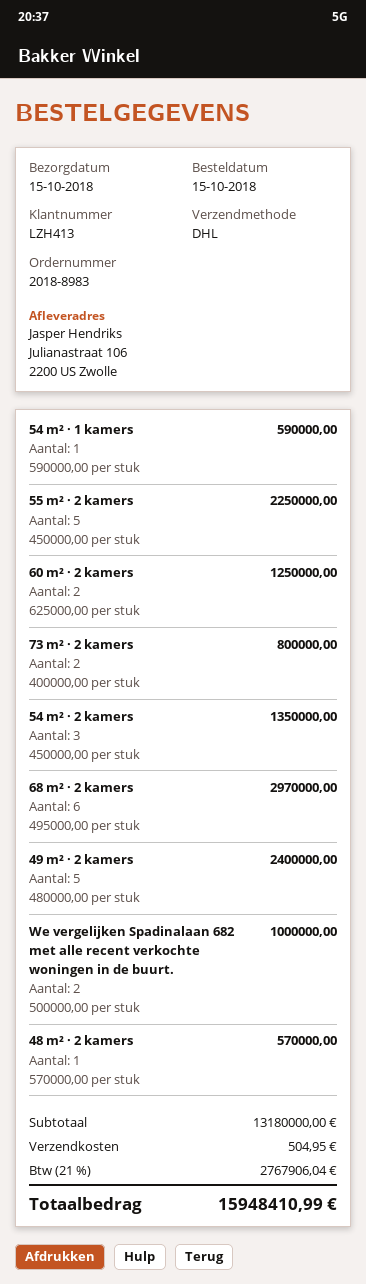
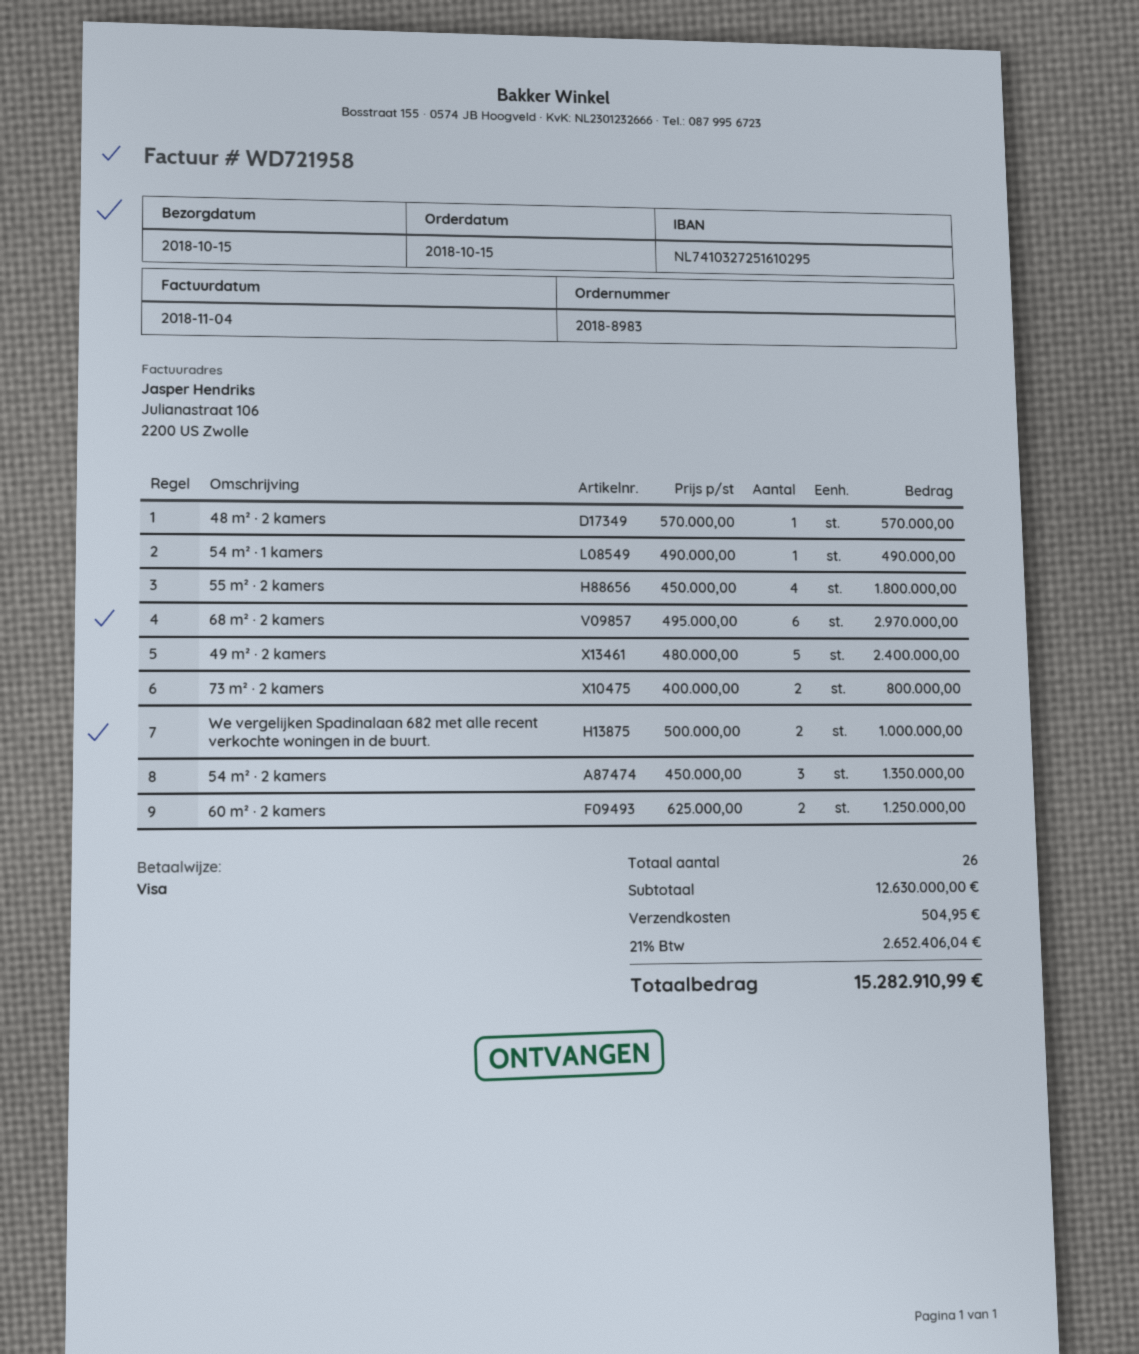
54 m² · 1 kamers: 1 x 590000.00 = 590000.00 -> 1 x 490000.00 = 490000.00
55 m² · 2 kamers: 5 x 450000.00 = 2250000.00 -> 4 x 450000.00 = 1800000.00
subtotal: 13180000.00 -> 12630000.00
tax: 21% = 2767906.04 -> 21% = 2652406.04
total: 15948410.99 -> 15282910.99

